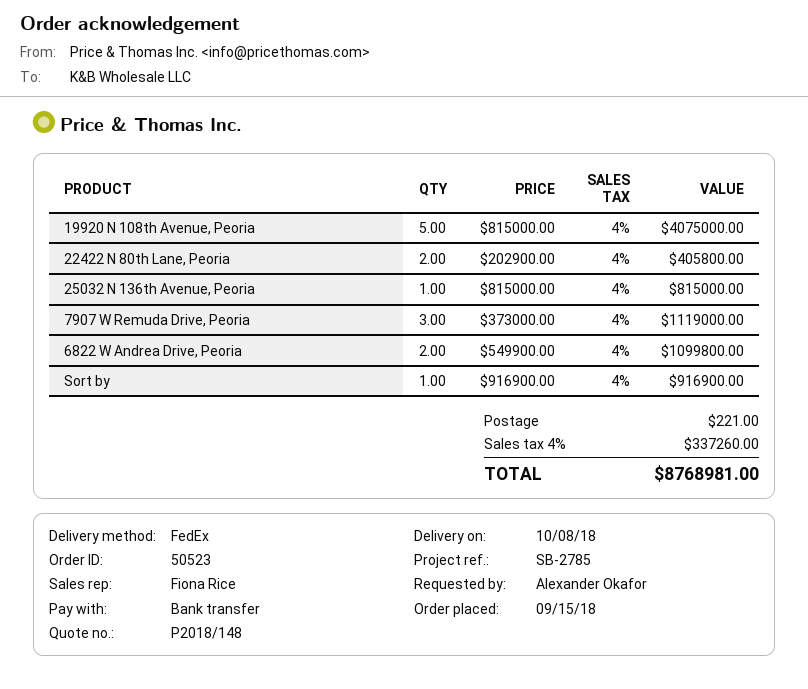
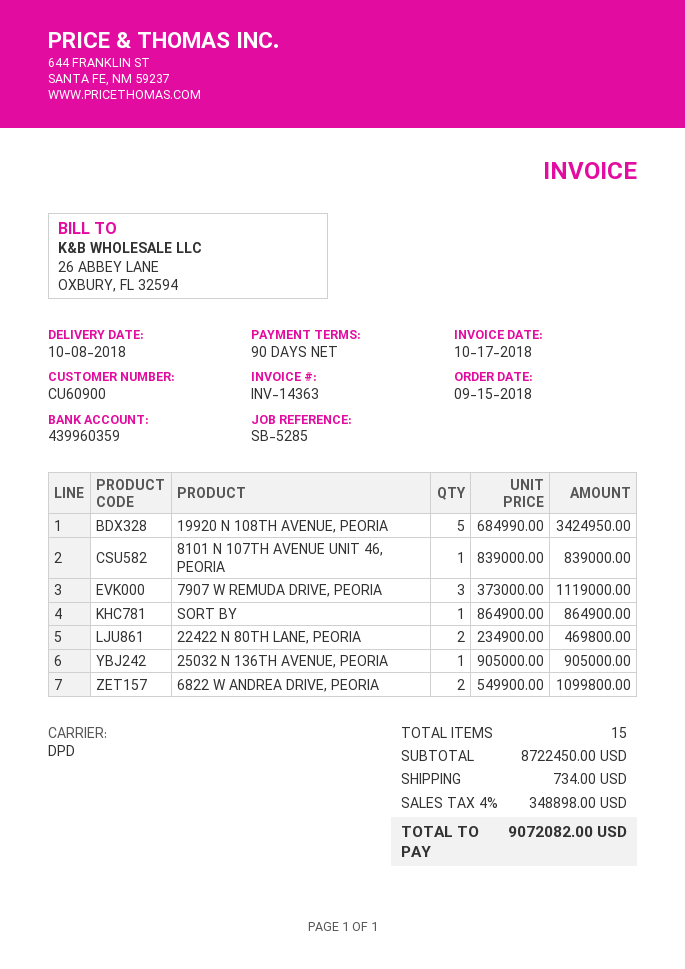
reference: SB-2785 -> SB-5285
shipping method: FedEx -> DPD
19920 N 108th Avenue, Peoria: 5 x 815000.00 = 4075000.00 -> 5 x 684990.00 = 3424950.00
22422 N 80th Lane, Peoria: 2 x 202900.00 = 405800.00 -> 2 x 234900.00 = 469800.00
25032 N 136th Avenue, Peoria: 1 x 815000.00 = 815000.00 -> 1 x 905000.00 = 905000.00
Sort by: 1 x 916900.00 = 916900.00 -> 1 x 864900.00 = 864900.00
8101 N 107TH AVENUE UNIT 46, PEORIA: none -> 1 x 839000.00 = 839000.00
shipping: 221.00 -> 734.00
tax: 4% = 337260.00 -> 4% = 348898.00
total: 8768981.00 -> 9072082.00

